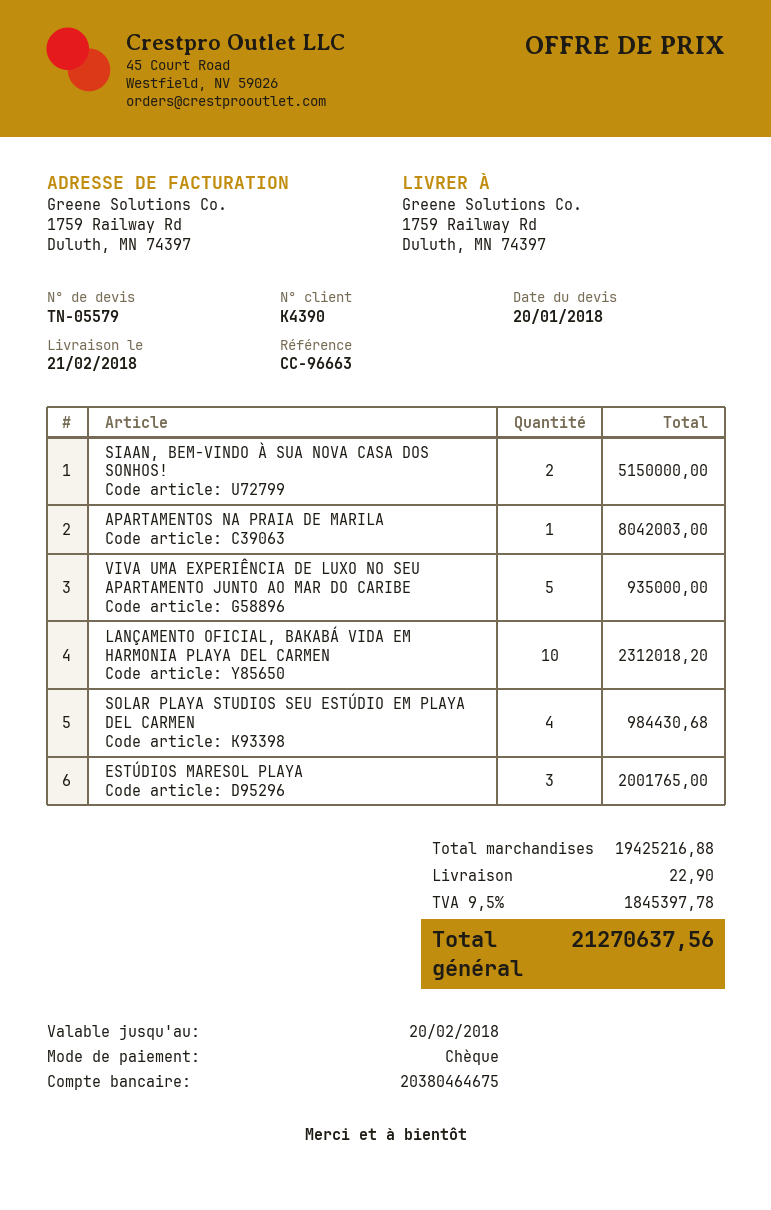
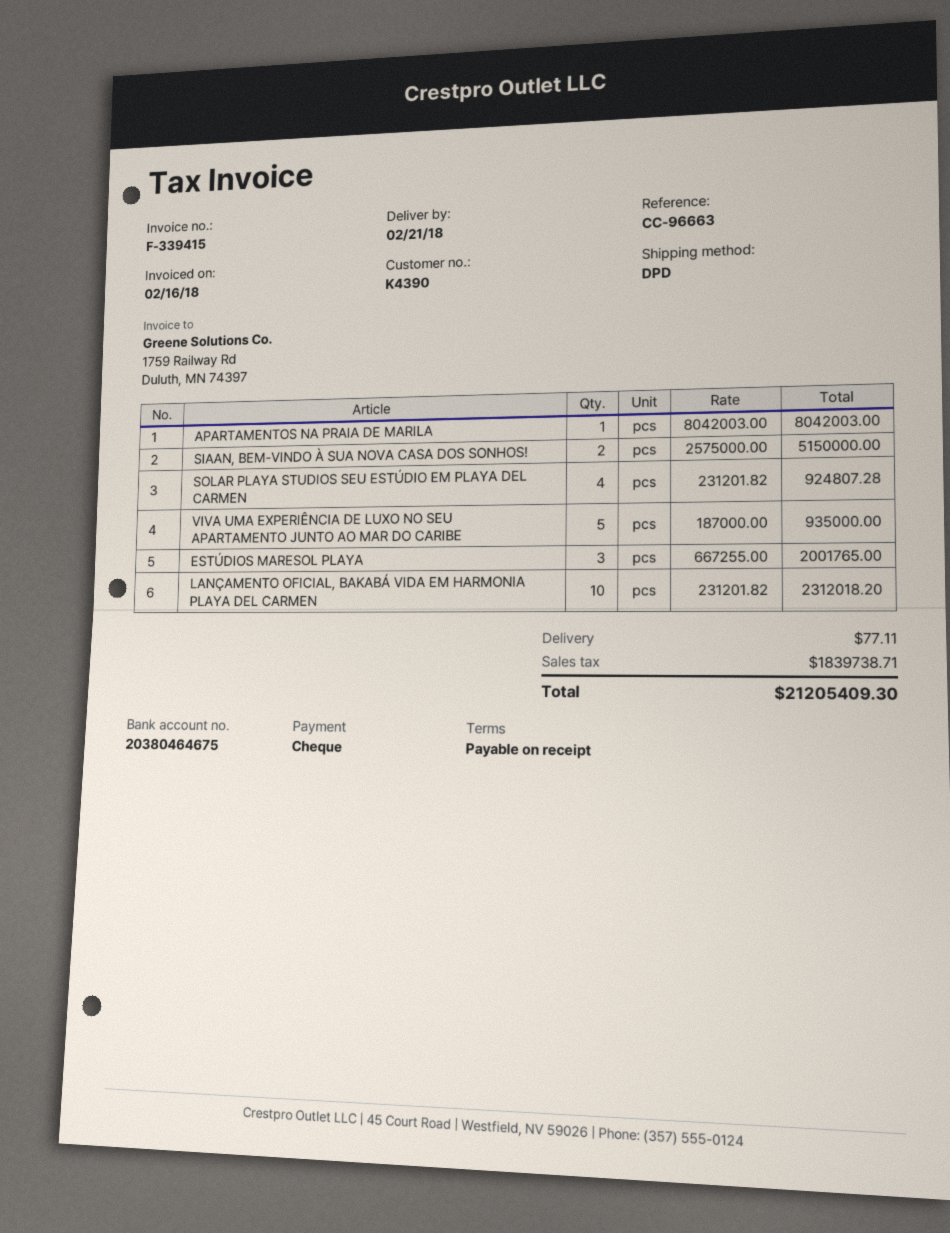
SOLAR PLAYA STUDIOS SEU ESTÚDIO EM PLAYA DEL CARMEN: 4 for 984430.68 -> 4 for 924807.28
shipping: 22.90 -> 77.11
tax: 1845397.78 -> 1839738.71
total: 21270637.56 -> 21205409.30

